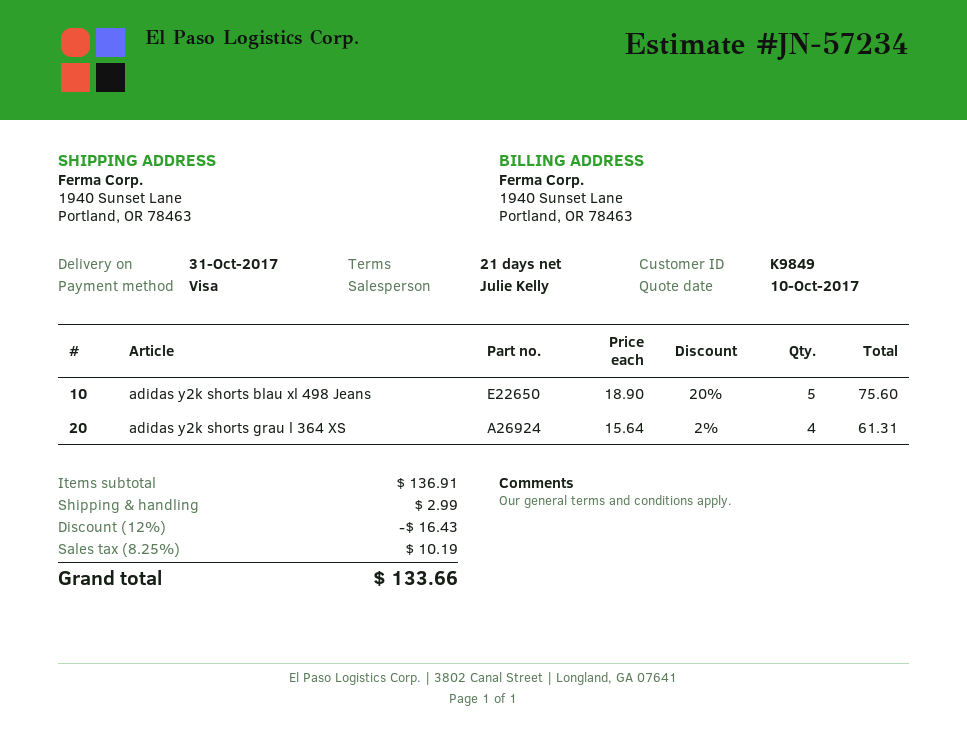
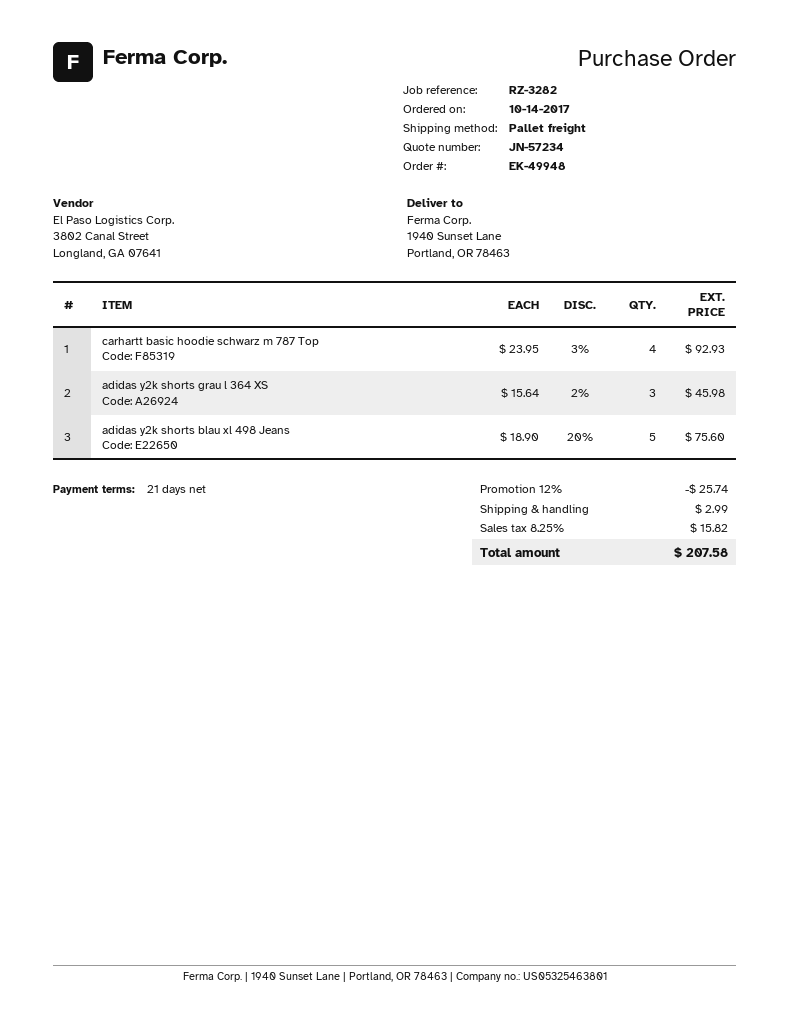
adidas y2k shorts grau l 364 XS: 4 x 15.64 - 2% = 61.31 -> 3 x 15.64 - 2% = 45.98
carhartt basic hoodie schwarz m 787 Top: none -> 4 x 23.95 - 3% = 92.93
discount: 12% = 16.43 -> 12% = 25.74
tax: 8.25% = 10.19 -> 8.25% = 15.82
total: 133.66 -> 207.58

